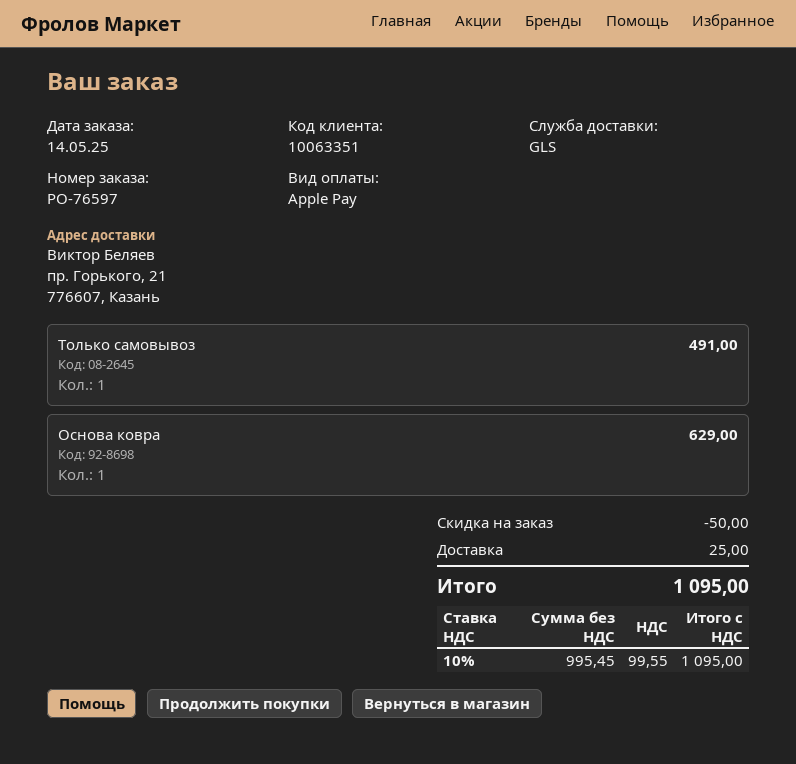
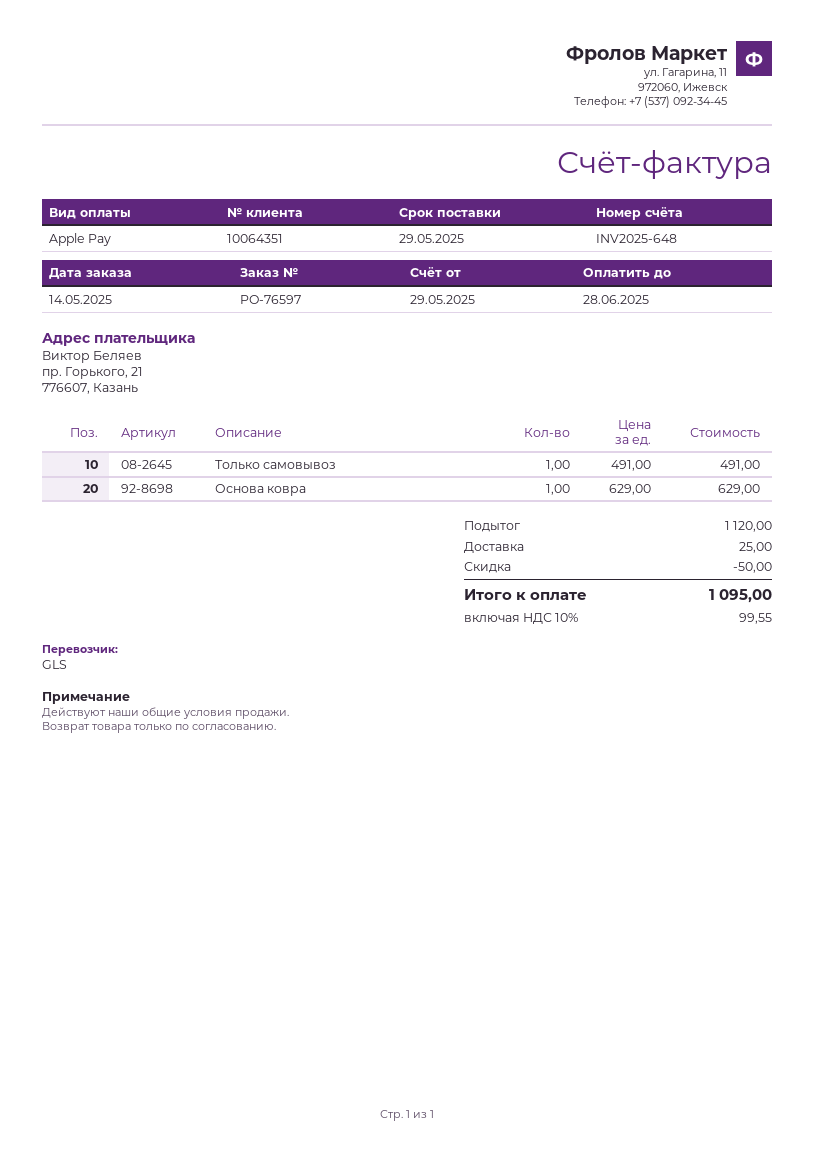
customer number: 10063351 -> 10064351

